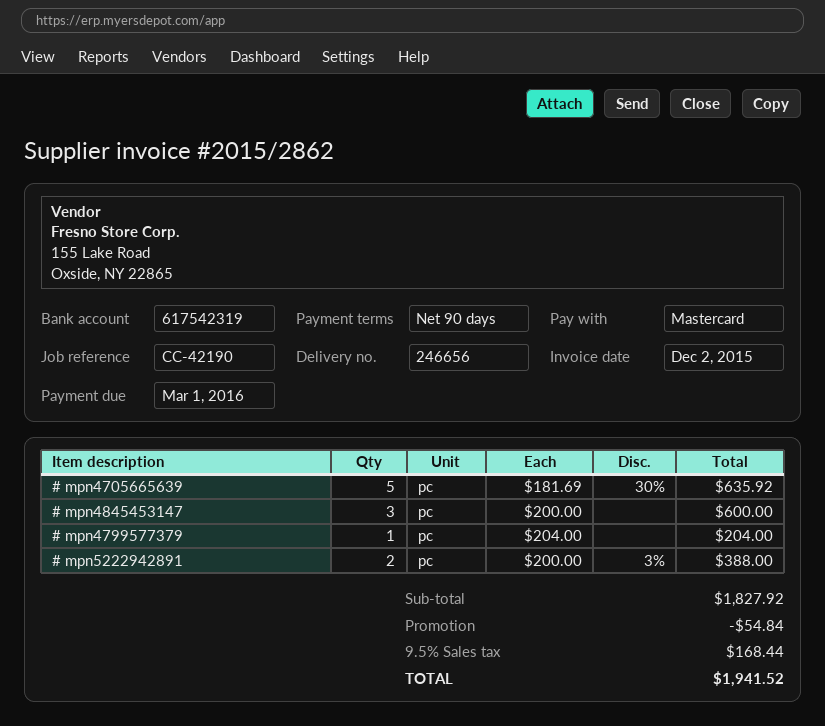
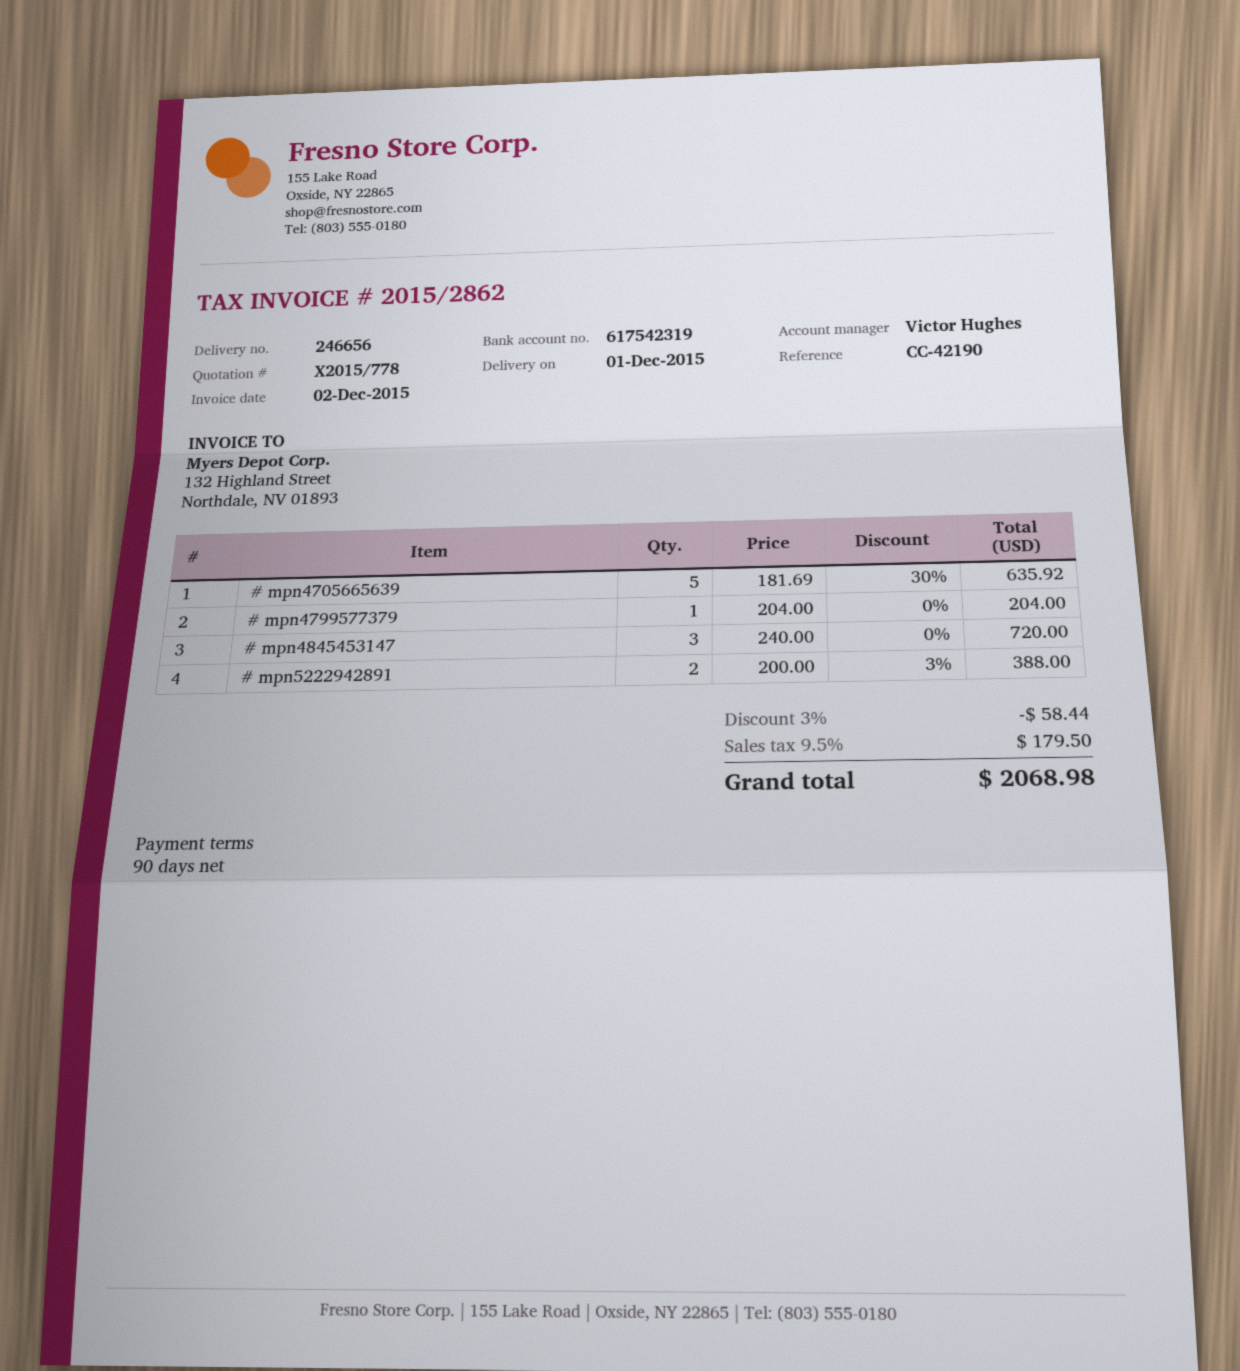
# mpn4845453147: 3 x 200.00 = 600.00 -> 3 x 240.00 = 720.00
discount: 54.84 -> 58.44
tax: 9.5% = 168.44 -> 9.5% = 179.50
total: 1941.52 -> 2068.98

